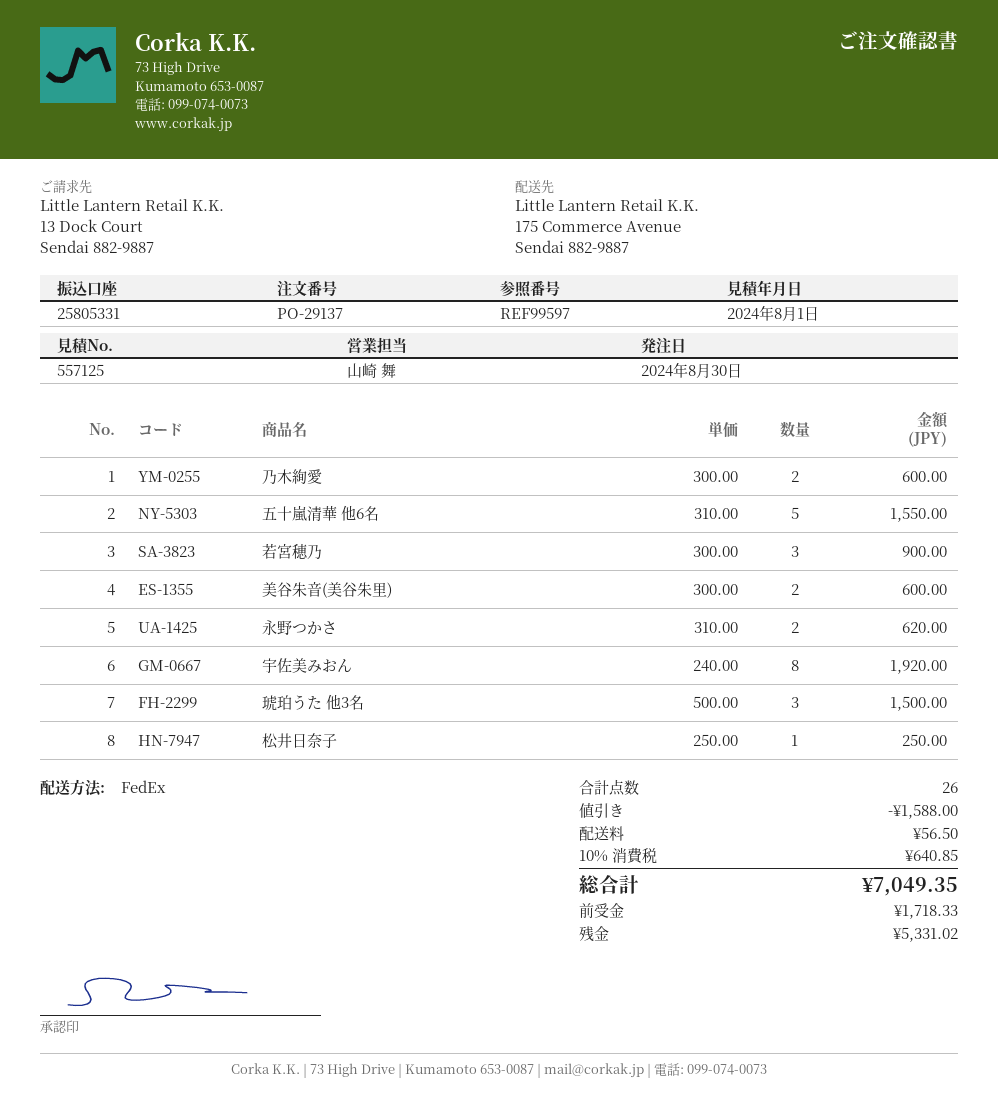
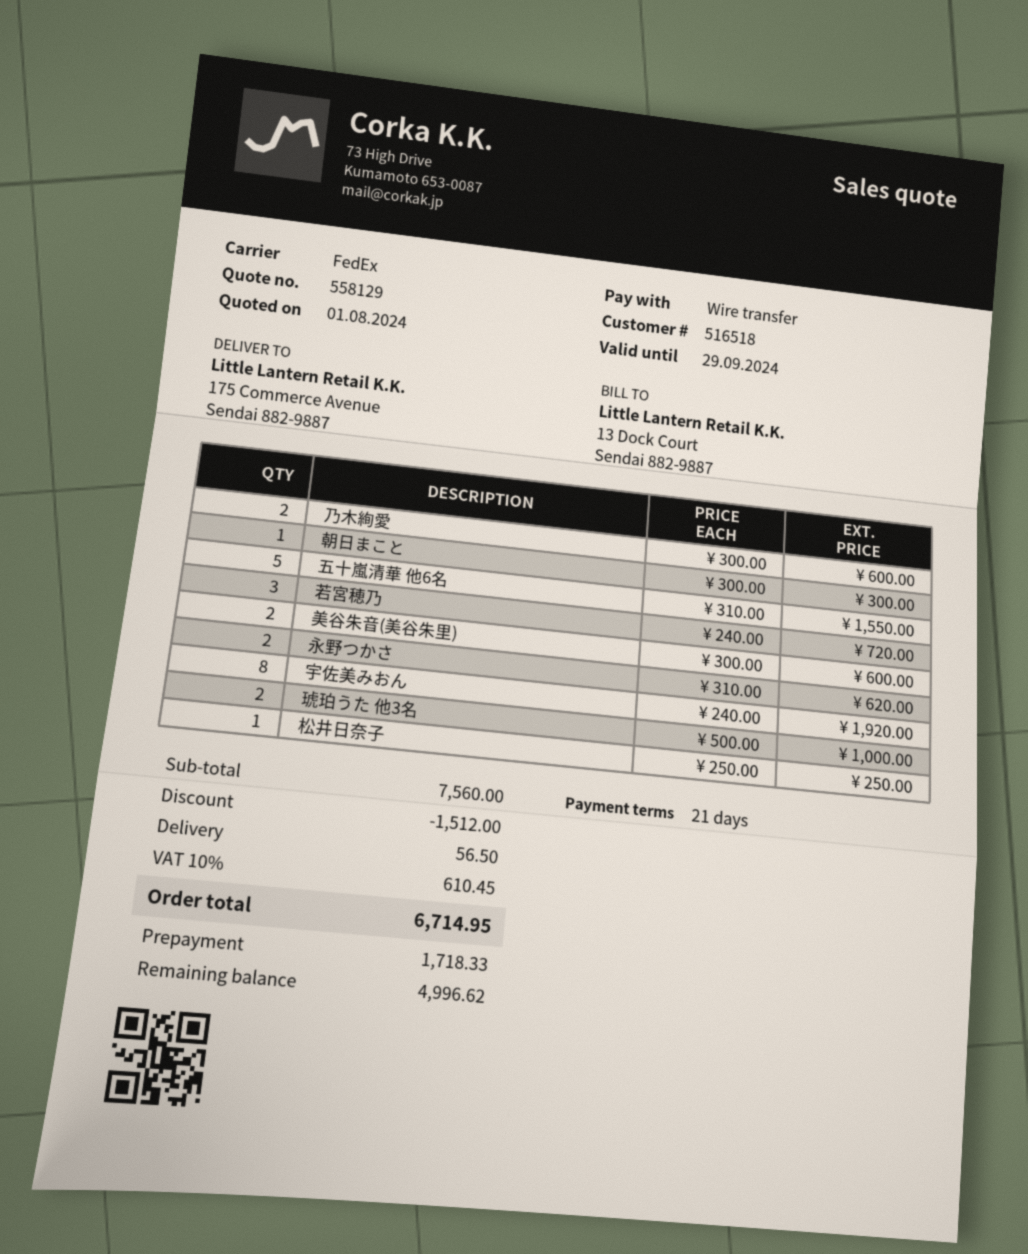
quote number: 557125 -> 558129
若宮穂乃: 3 x 300.00 = 900.00 -> 3 x 240.00 = 720.00
琥珀うた 他3名: 3 x 500.00 = 1500.00 -> 2 x 500.00 = 1000.00
朝日まこと: none -> 1 x 300.00 = 300.00
discount: 1588.00 -> 1512.00
tax: 10% = 640.85 -> 10% = 610.45
total: 7049.35 -> 6714.95
balance: 5331.02 -> 4996.62

